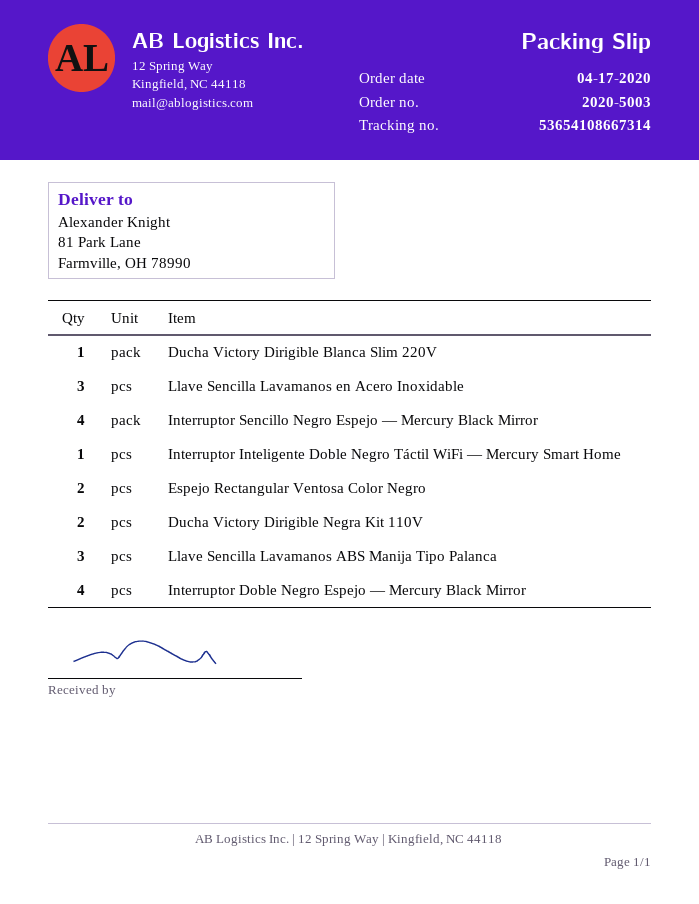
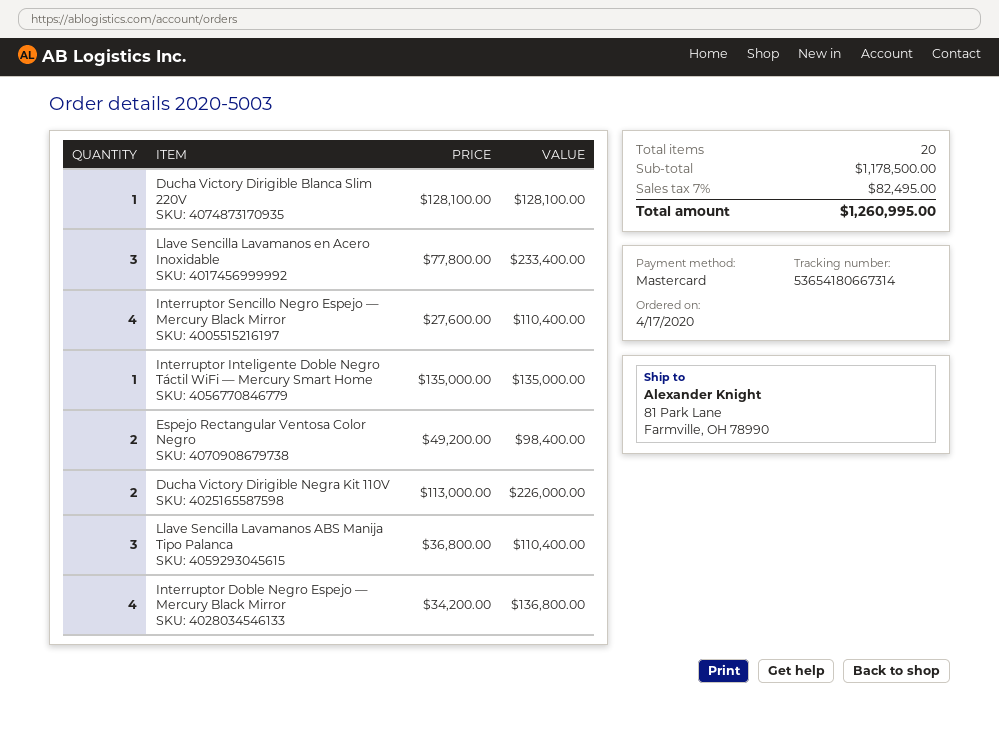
tracking number: 53654108667314 -> 53654180667314

